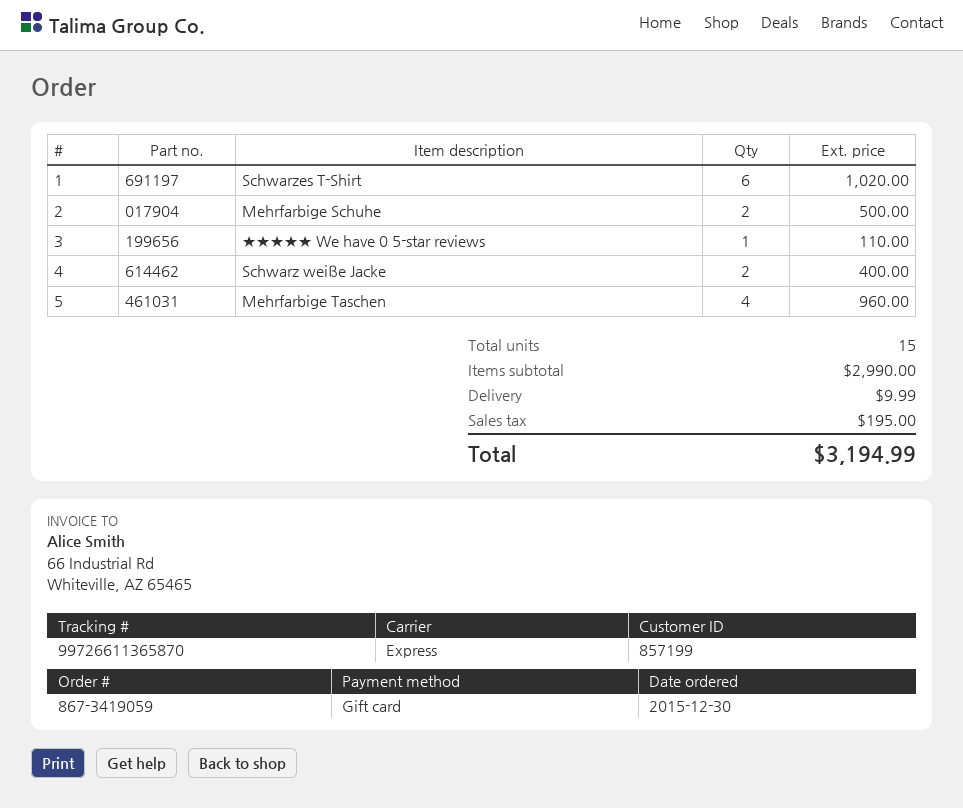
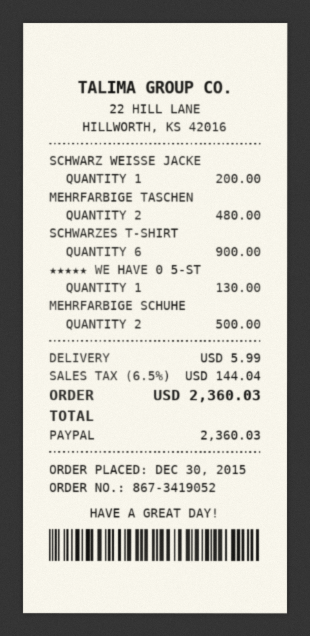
order number: 867-3419059 -> 867-3419052
payment method: gift card -> PayPal
Schwarzes T-Shirt: 6 for 1020.00 -> 6 for 900.00
★★★★★ We have 0 5-star reviews: 1 for 110.00 -> 1 for 130.00
Schwarz weiße Jacke: 2 for 400.00 -> 1 for 200.00
Mehrfarbige Taschen: 4 for 960.00 -> 2 for 480.00
shipping: 9.99 -> 5.99
tax: 195.00 -> 144.04
total: 3194.99 -> 2360.03

